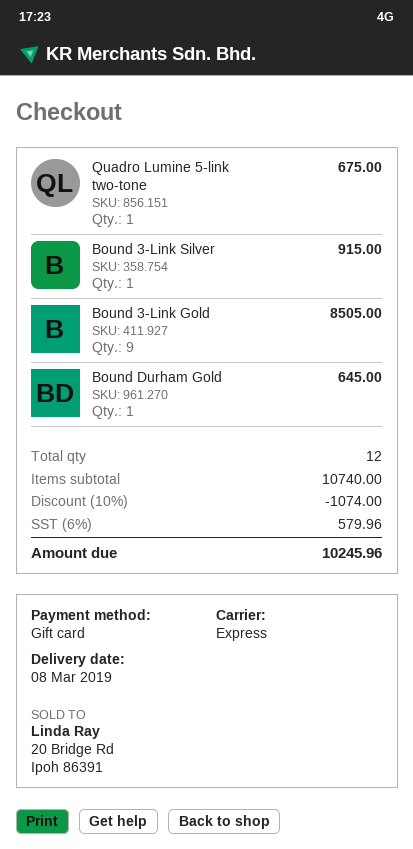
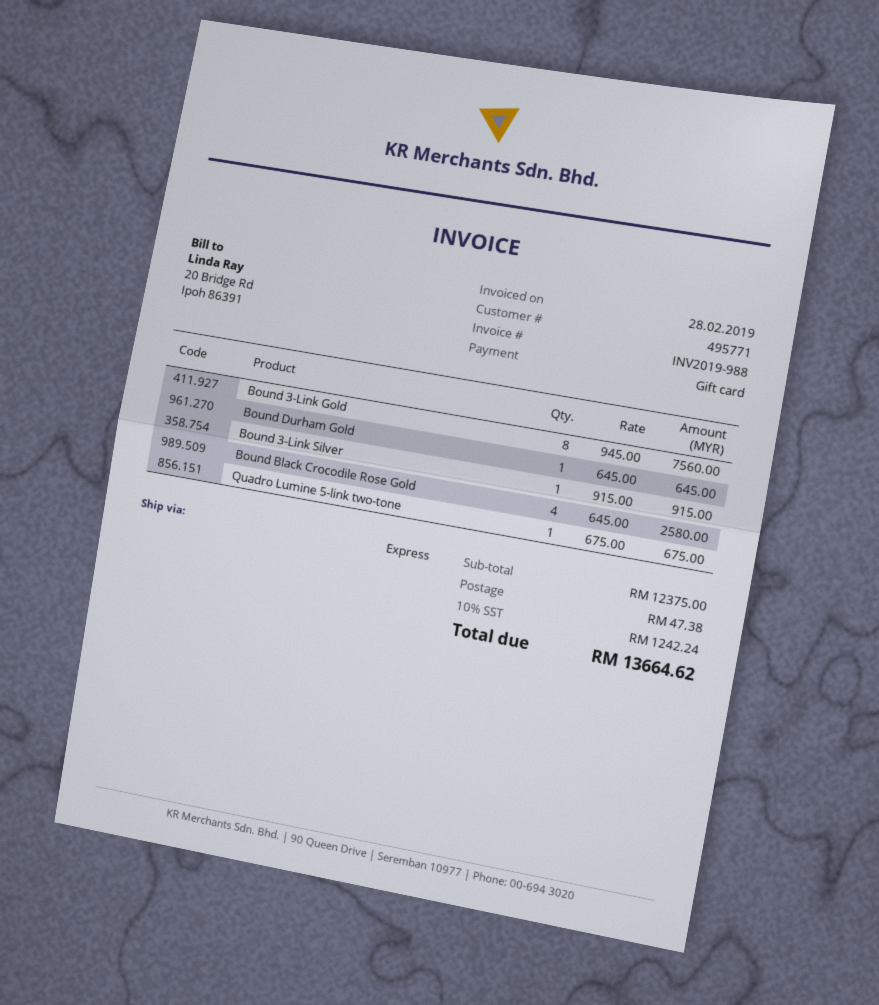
Bound 3-Link Gold: 9 for 8505.00 -> 8 for 7560.00
Bound Black Crocodile Rose Gold: none -> 4 for 2580.00
subtotal: 10740.00 -> 12375.00
discount: 10% = 1074.00 -> none
shipping: none -> 47.38
tax: 6% = 579.96 -> 10% = 1242.24
total: 10245.96 -> 13664.62

